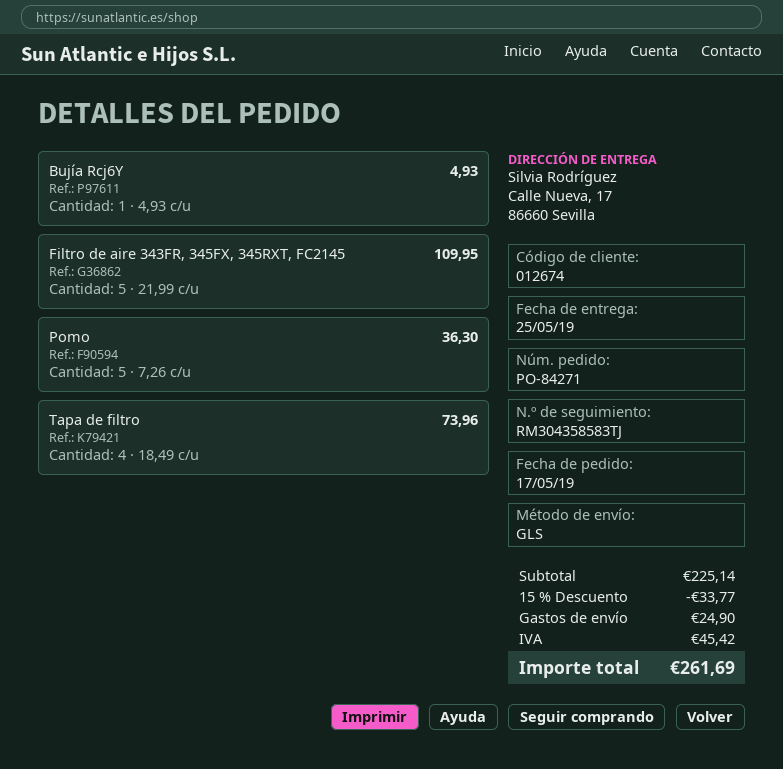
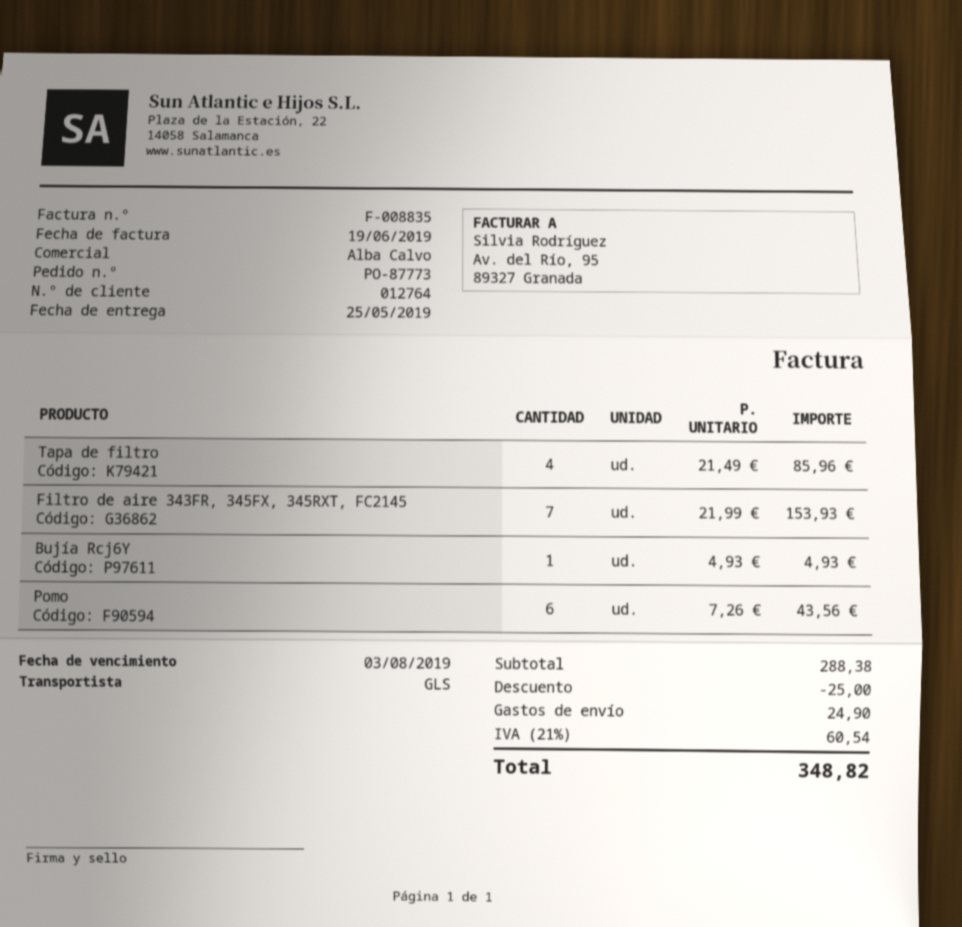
order number: PO-84271 -> PO-87773
customer number: 012674 -> 012764
Filtro de aire 343FR, 345FX, 345RXT, FC2145: 5 x 21.99 = 109.95 -> 7 x 21.99 = 153.93
Pomo: 5 x 7.26 = 36.30 -> 6 x 7.26 = 43.56
Tapa de filtro: 4 x 18.49 = 73.96 -> 4 x 21.49 = 85.96
subtotal: 225.14 -> 288.38
discount: 33.77 -> 25.00
tax: 45.42 -> 60.54
total: 261.69 -> 348.82

